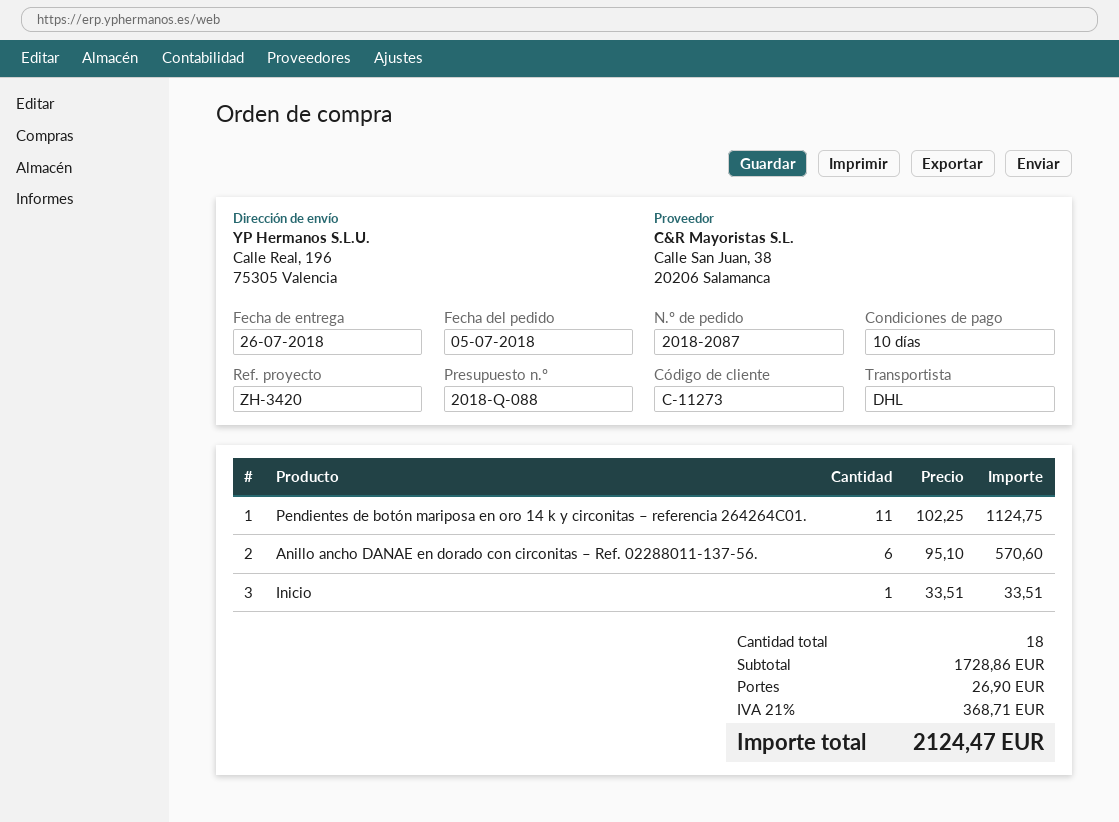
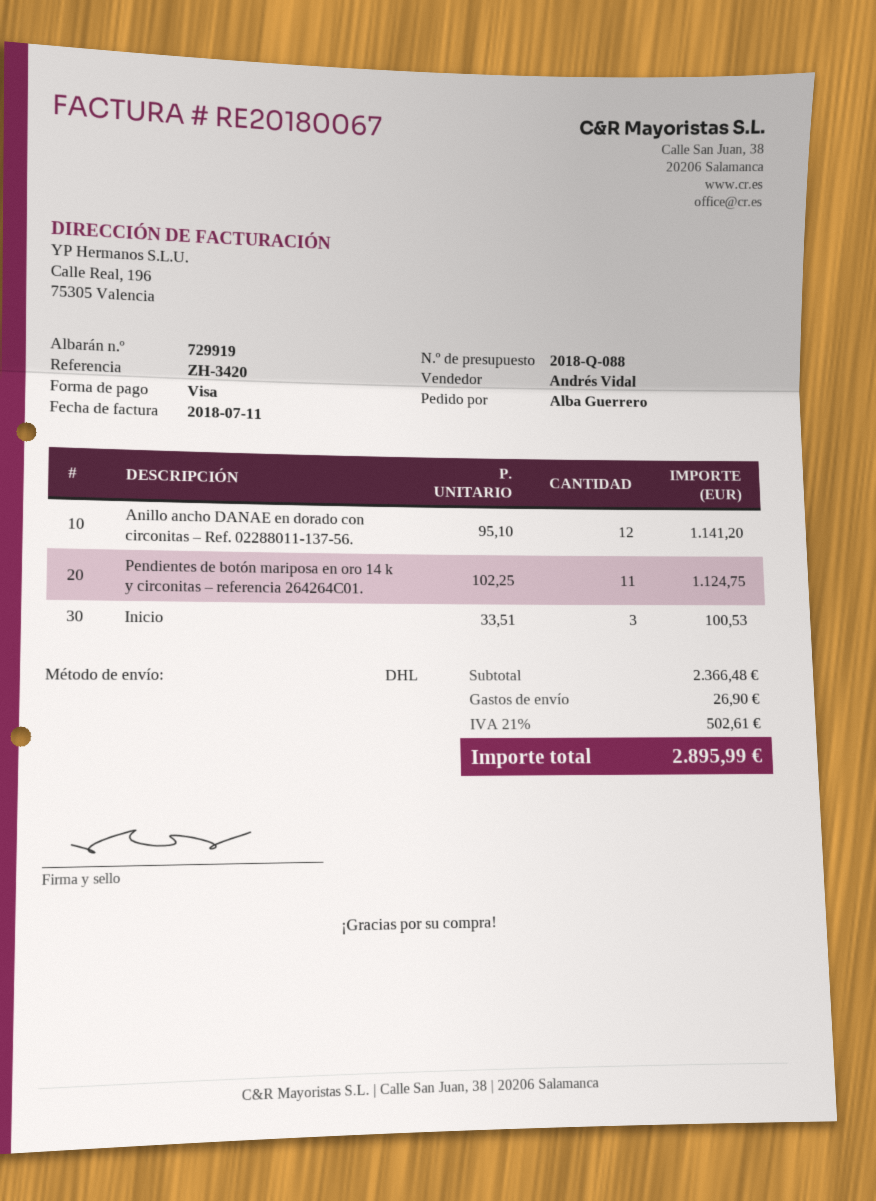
Anillo ancho DANAE en dorado con circonitas – Ref. 02288011-137-56.: 6 x 95.10 = 570.60 -> 12 x 95.10 = 1141.20
Inicio: 1 x 33.51 = 33.51 -> 3 x 33.51 = 100.53
subtotal: 1728.86 -> 2366.48
tax: 21% = 368.71 -> 21% = 502.61
total: 2124.47 -> 2895.99

